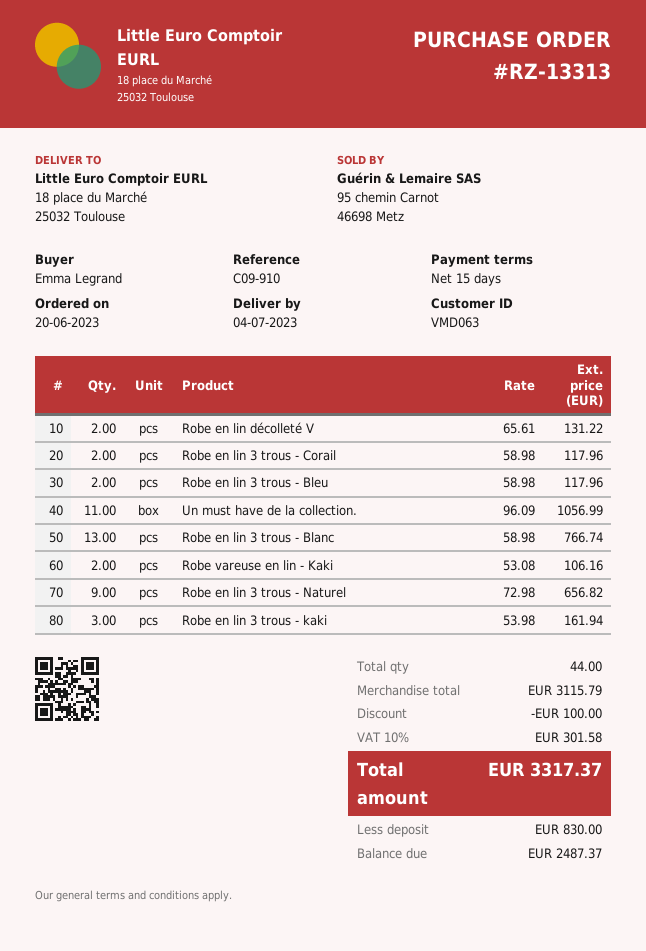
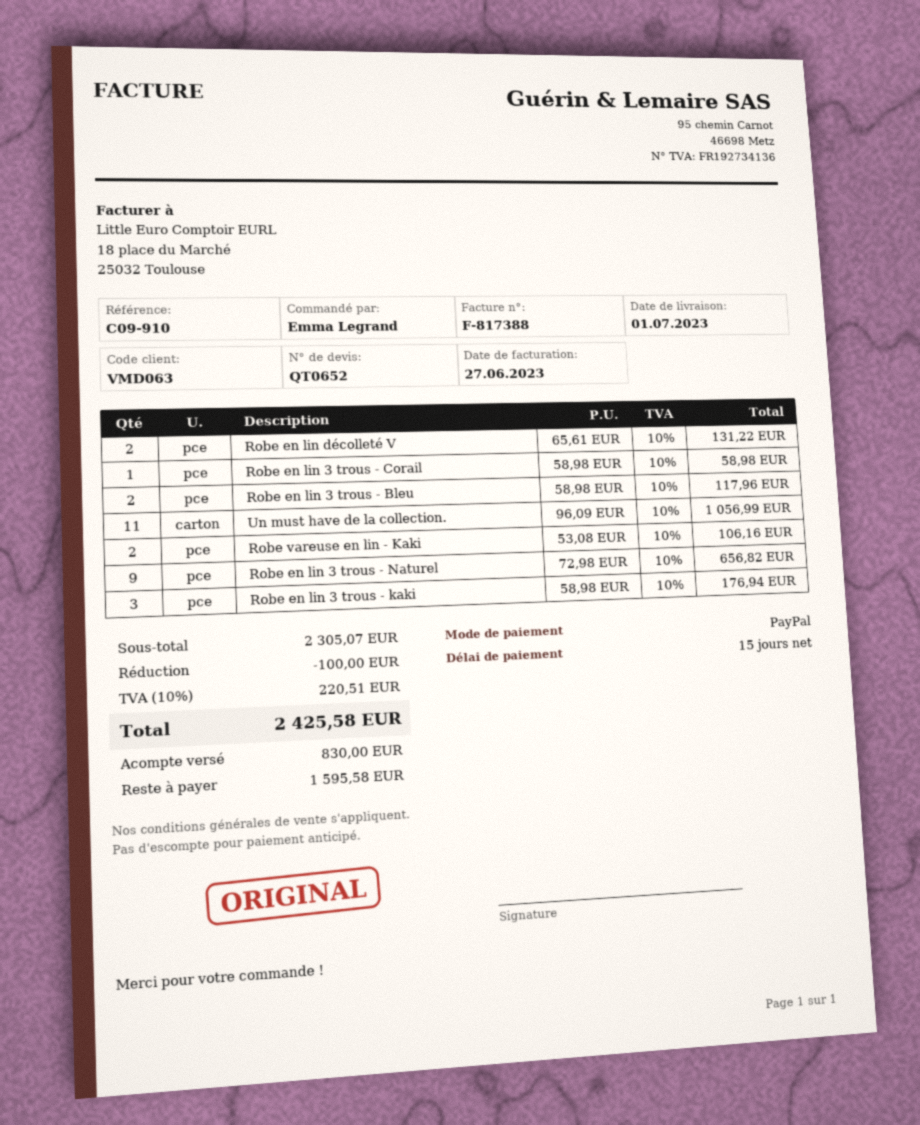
delivery date: 2023-07-04 -> 2023-07-01
Robe en lin 3 trous - Corail: 2 x 58.98 = 117.96 -> 1 x 58.98 = 58.98
Robe en lin 3 trous - Blanc: 13 x 58.98 = 766.74 -> none
Robe en lin 3 trous - kaki: 3 x 53.98 = 161.94 -> 3 x 58.98 = 176.94
subtotal: 3115.79 -> 2305.07
tax: 10% = 301.58 -> 10% = 220.51
total: 3317.37 -> 2425.58
balance: 2487.37 -> 1595.58

